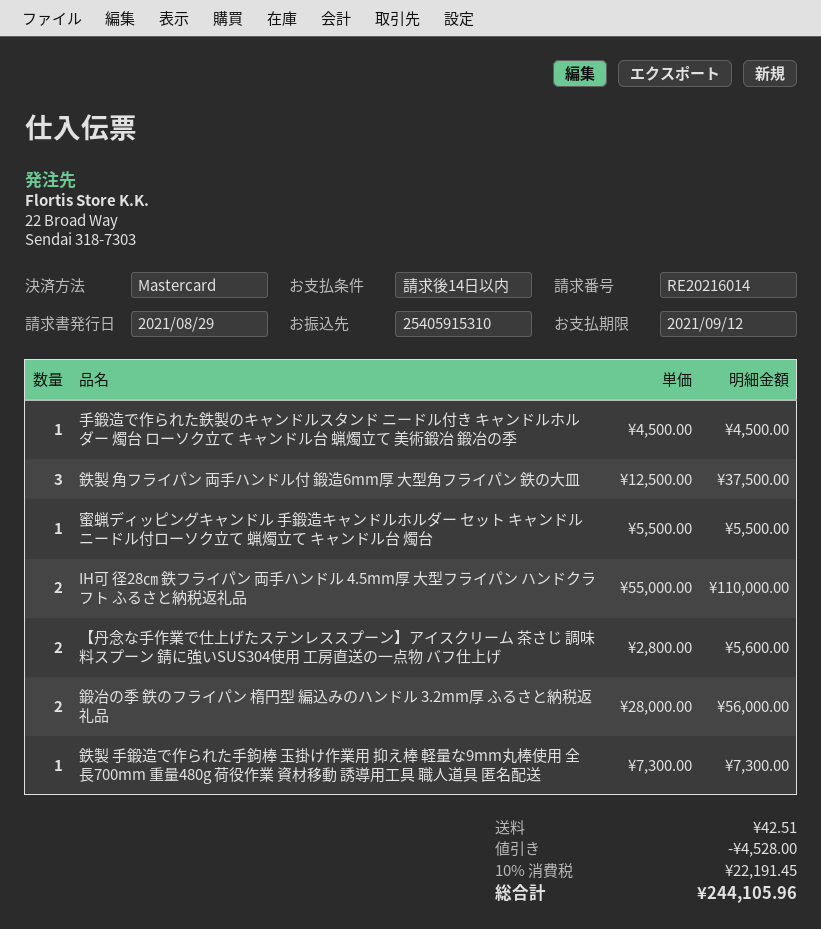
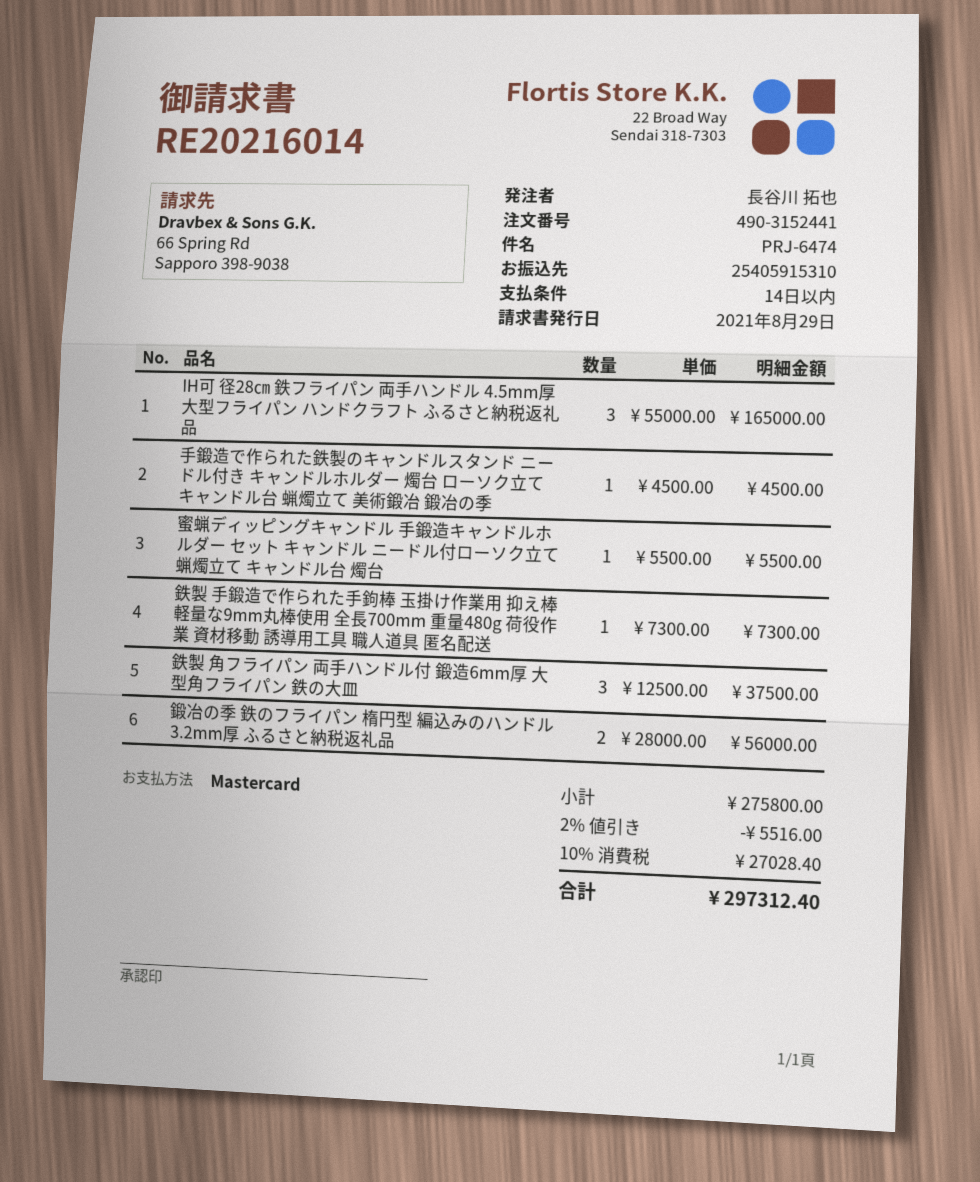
IH可 径28㎝ 鉄フライパン 両手ハンドル 4.5mm厚 大型フライパン ハンドクラフト ふるさと納税返礼品: 2 x 55000.00 = 110000.00 -> 3 x 55000.00 = 165000.00
【丹念な手作業で仕上げたステンレススプーン】アイスクリーム 茶さじ 調味料スプーン 錆に強いSUS304使用 工房直送の一点物 バフ仕上げ: 2 x 2800.00 = 5600.00 -> none
discount: 4528.00 -> 5516.00
shipping: 42.51 -> none
tax: 10% = 22191.45 -> 10% = 27028.40
total: 244105.96 -> 297312.40

